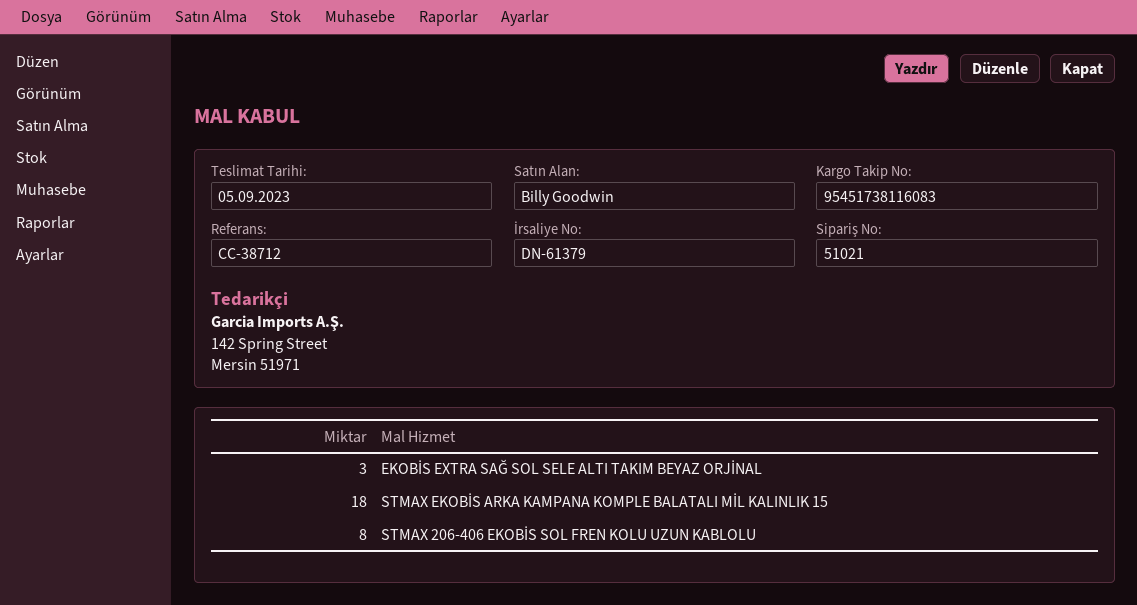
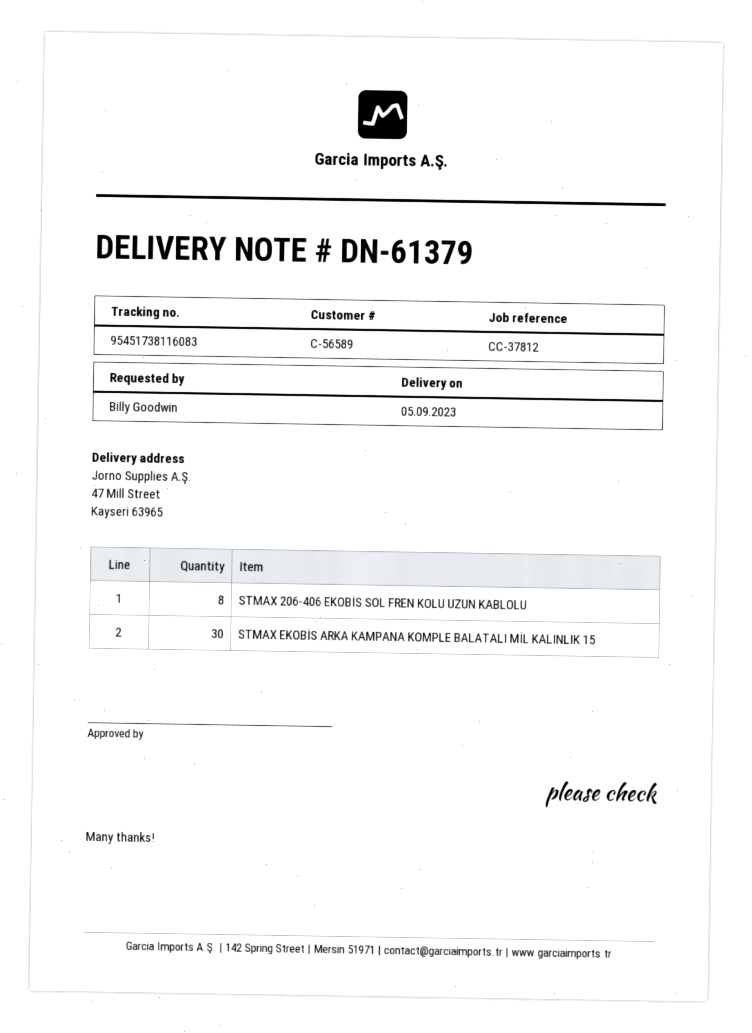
reference: CC-38712 -> CC-37812
EKOBİS EXTRA SAĞ SOL SELE ALTI TAKIM BEYAZ ORJİNAL: 3 -> none
STMAX EKOBİS ARKA KAMPANA KOMPLE BALATALI MİL KALINLIK 15: 18 -> 30

